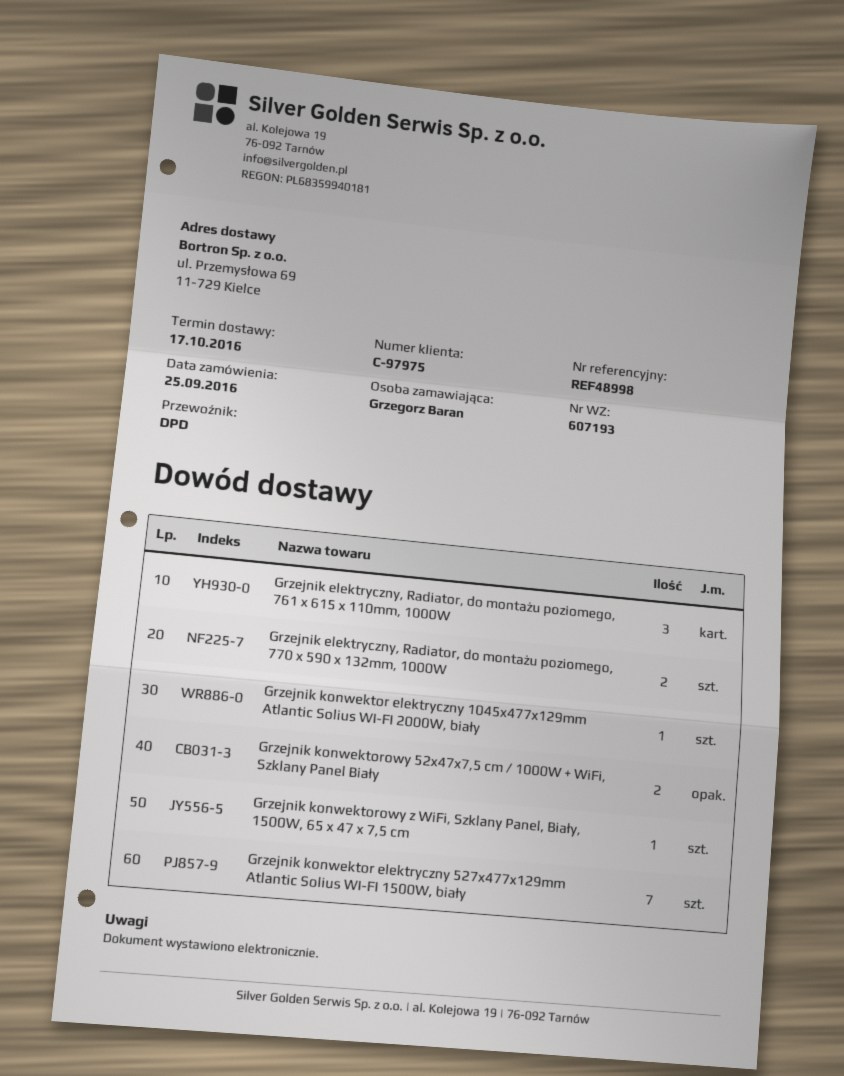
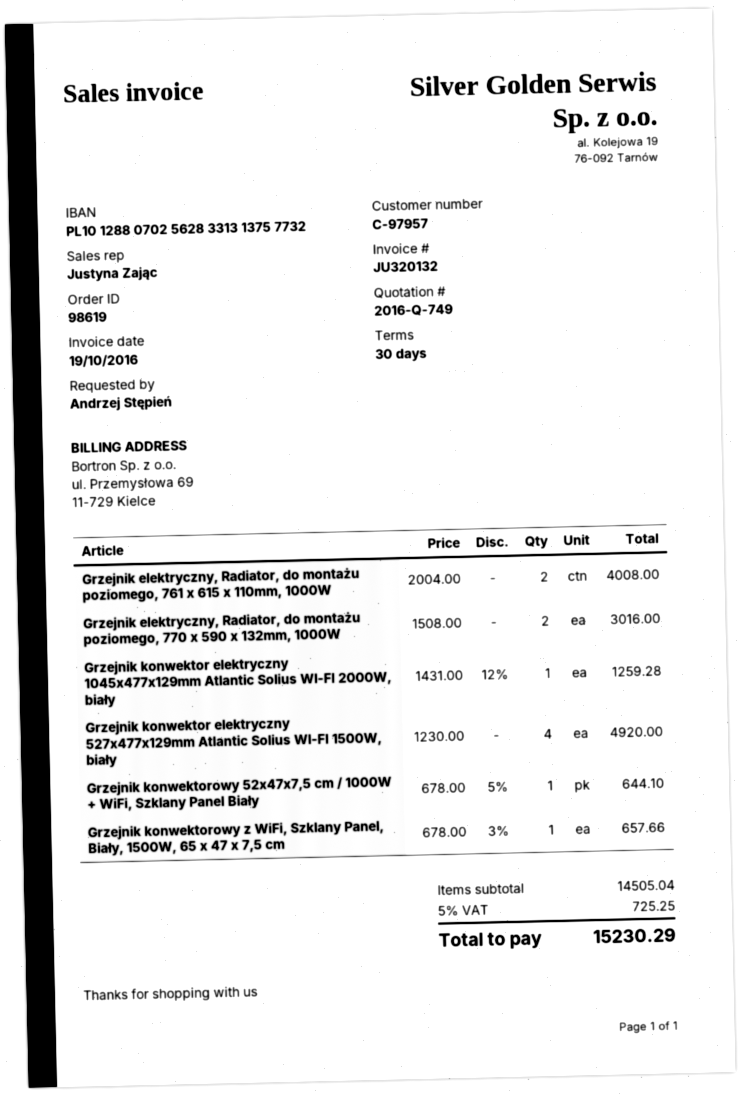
customer number: C-97975 -> C-97957
ordered by: Grzegorz Baran -> Andrzej Stępień
Grzejnik elektryczny, Radiator, do montażu poziomego, 761 x 615 x 110mm, 1000W: 3 -> 2
Grzejnik konwektorowy 52x47x7,5 cm / 1000W + WiFi, Szklany Panel Biały: 2 -> 1
Grzejnik konwektor elektryczny 527x477x129mm Atlantic Solius WI-FI 1500W, biały: 7 -> 4

